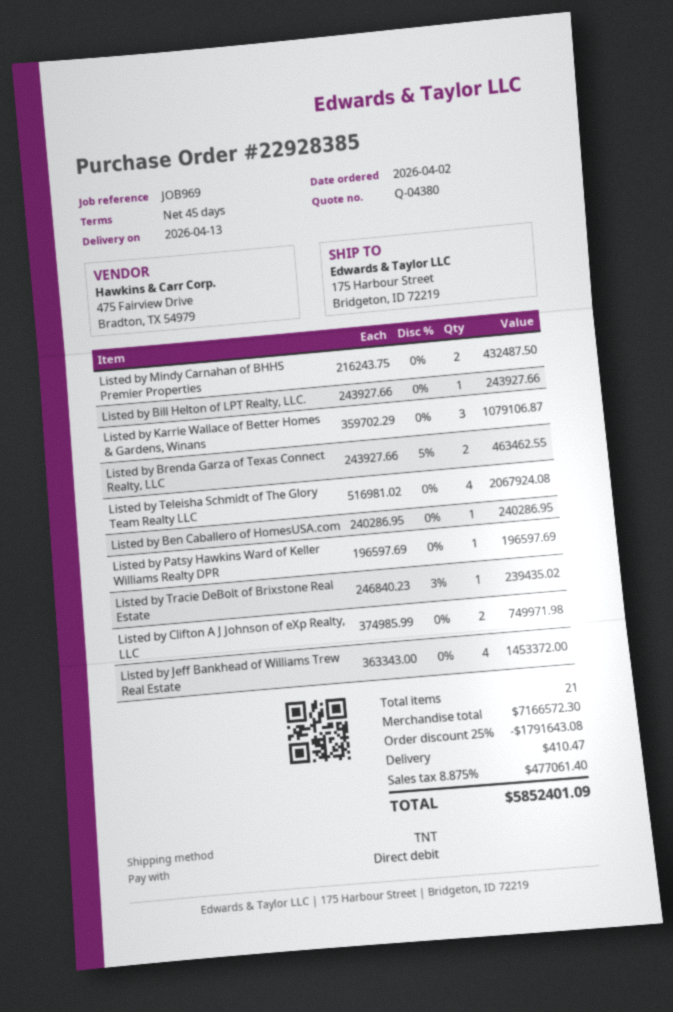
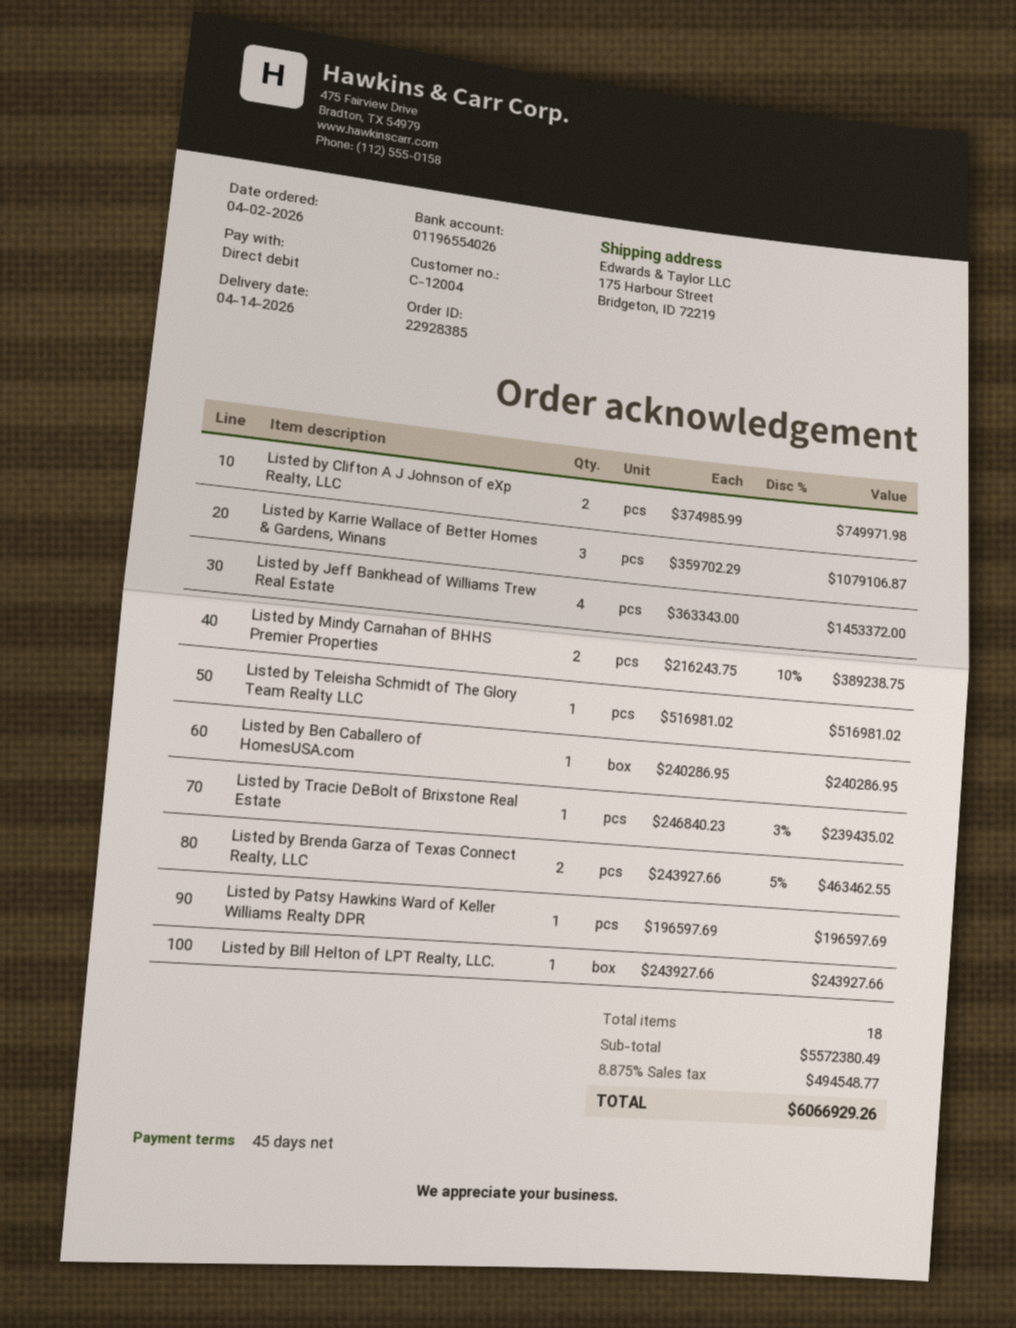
delivery date: 2026-04-13 -> 2026-04-14
Listed by Mindy Carnahan of BHHS Premier Properties: 2 x 216243.75 = 432487.50 -> 2 x 216243.75 - 10% = 389238.75
Listed by Teleisha Schmidt of The Glory Team Realty LLC: 4 x 516981.02 = 2067924.08 -> 1 x 516981.02 = 516981.02
total quantity: 21 -> 18
subtotal: 7166572.30 -> 5572380.49
discount: 25% = 1791643.08 -> none
shipping: 410.47 -> none
tax: 8.875% = 477061.40 -> 8.875% = 494548.77
total: 5852401.09 -> 6066929.26

